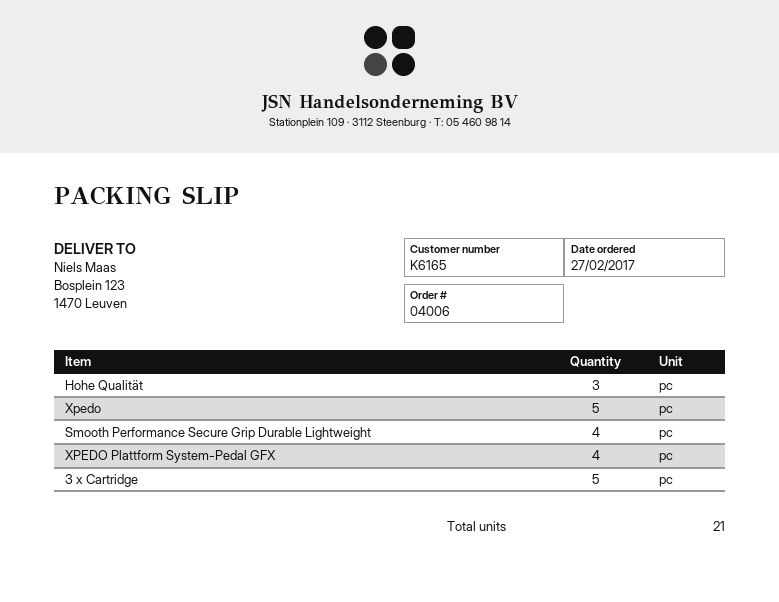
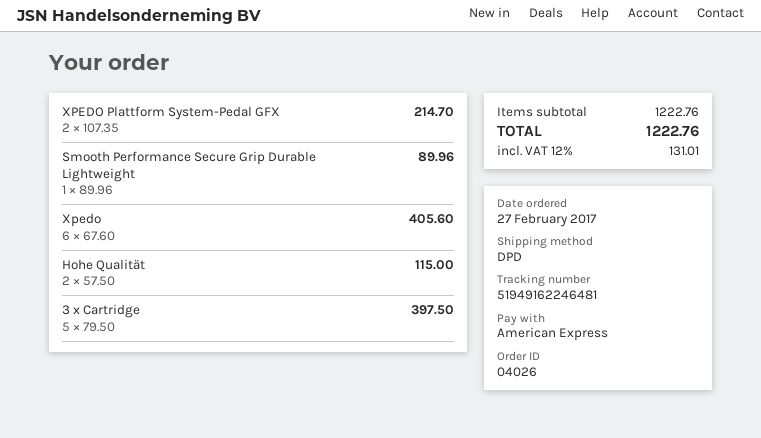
order number: 04006 -> 04026
Hohe Qualität: 3 -> 2
Xpedo: 5 -> 6
Smooth Performance Secure Grip Durable Lightweight: 4 -> 1
XPEDO Plattform System-Pedal GFX: 4 -> 2

